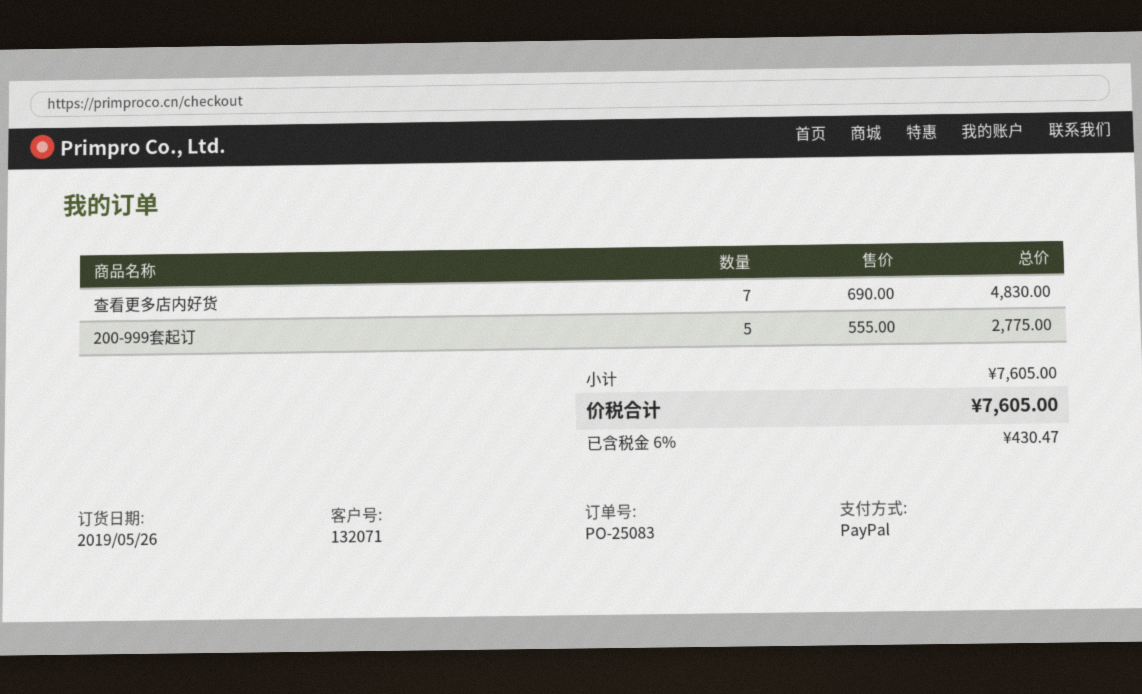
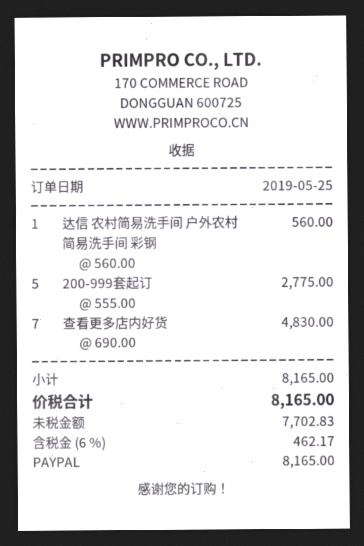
order date: 2019-05-26 -> 2019-05-25
达信 农村简易洗手间 户外农村简易洗手间 彩钢: none -> 1 x 560.00 = 560.00
subtotal: 7605.00 -> 8165.00
tax: 6% = 430.47 -> 6% = 462.17
total: 7605.00 -> 8165.00

